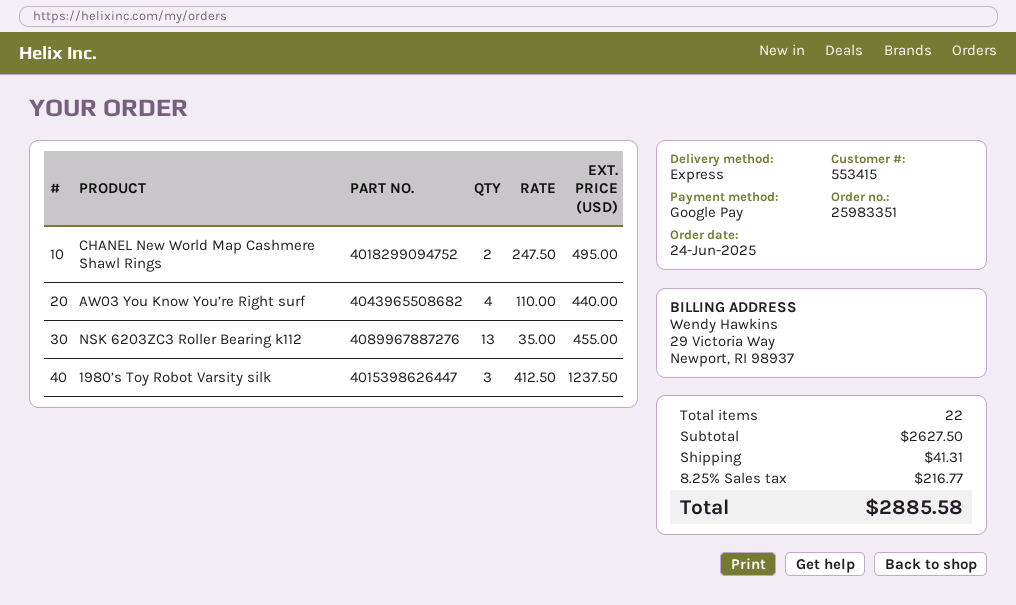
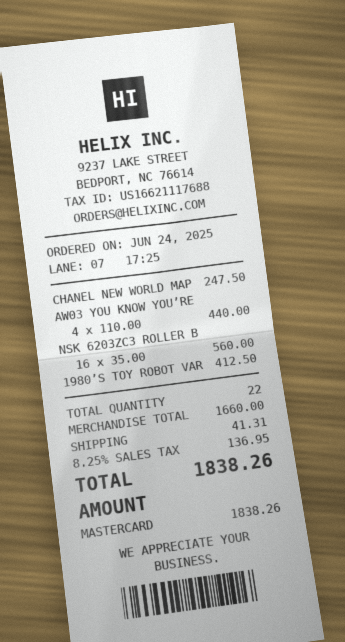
payment method: Google Pay -> Mastercard
CHANEL New World Map Cashmere Shawl Rings: 2 x 247.50 = 495.00 -> 1 x 247.50 = 247.50
NSK 6203ZC3 Roller Bearing k112: 13 x 35.00 = 455.00 -> 16 x 35.00 = 560.00
1980’s Toy Robot Varsity silk: 3 x 412.50 = 1237.50 -> 1 x 412.50 = 412.50
subtotal: 2627.50 -> 1660.00
tax: 8.25% = 216.77 -> 8.25% = 136.95
total: 2885.58 -> 1838.26

